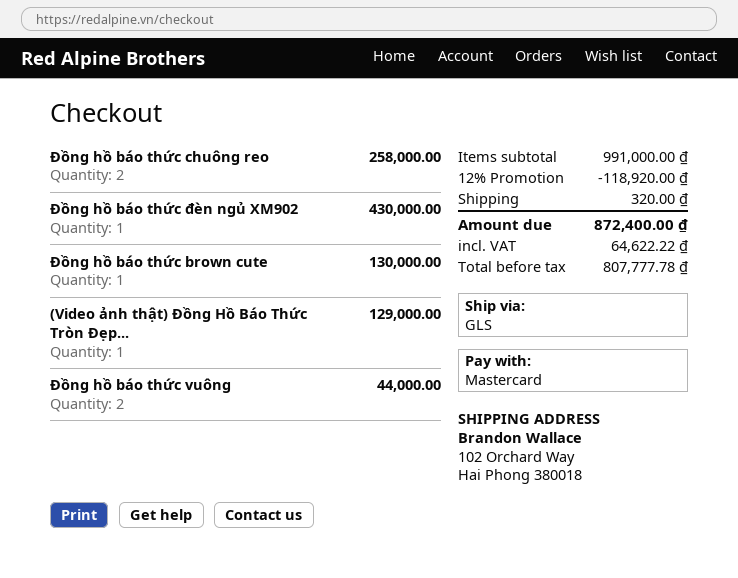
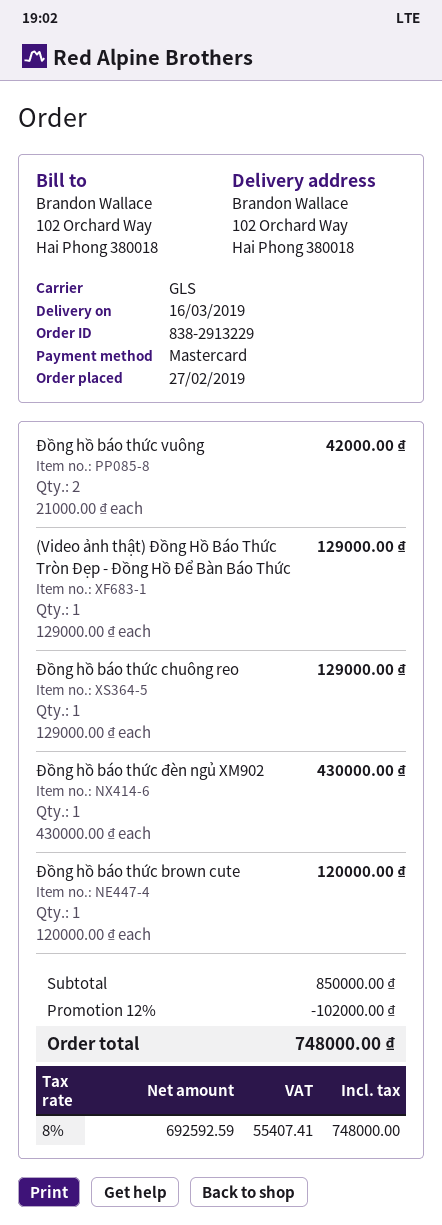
Đồng hồ báo thức chuông reo: 2 for 258000.00 -> 1 for 129000.00
Đồng hồ báo thức brown cute: 1 for 130000.00 -> 1 for 120000.00
Đồng hồ báo thức vuông: 2 for 44000.00 -> 2 for 42000.00
subtotal: 991000.00 -> 850000.00
discount: 12% = 118920.00 -> 12% = 102000.00
shipping: 320.00 -> none
net: 807777.78 -> 692592.59
tax: 64622.22 -> 55407.41
total: 872400.00 -> 748000.00

